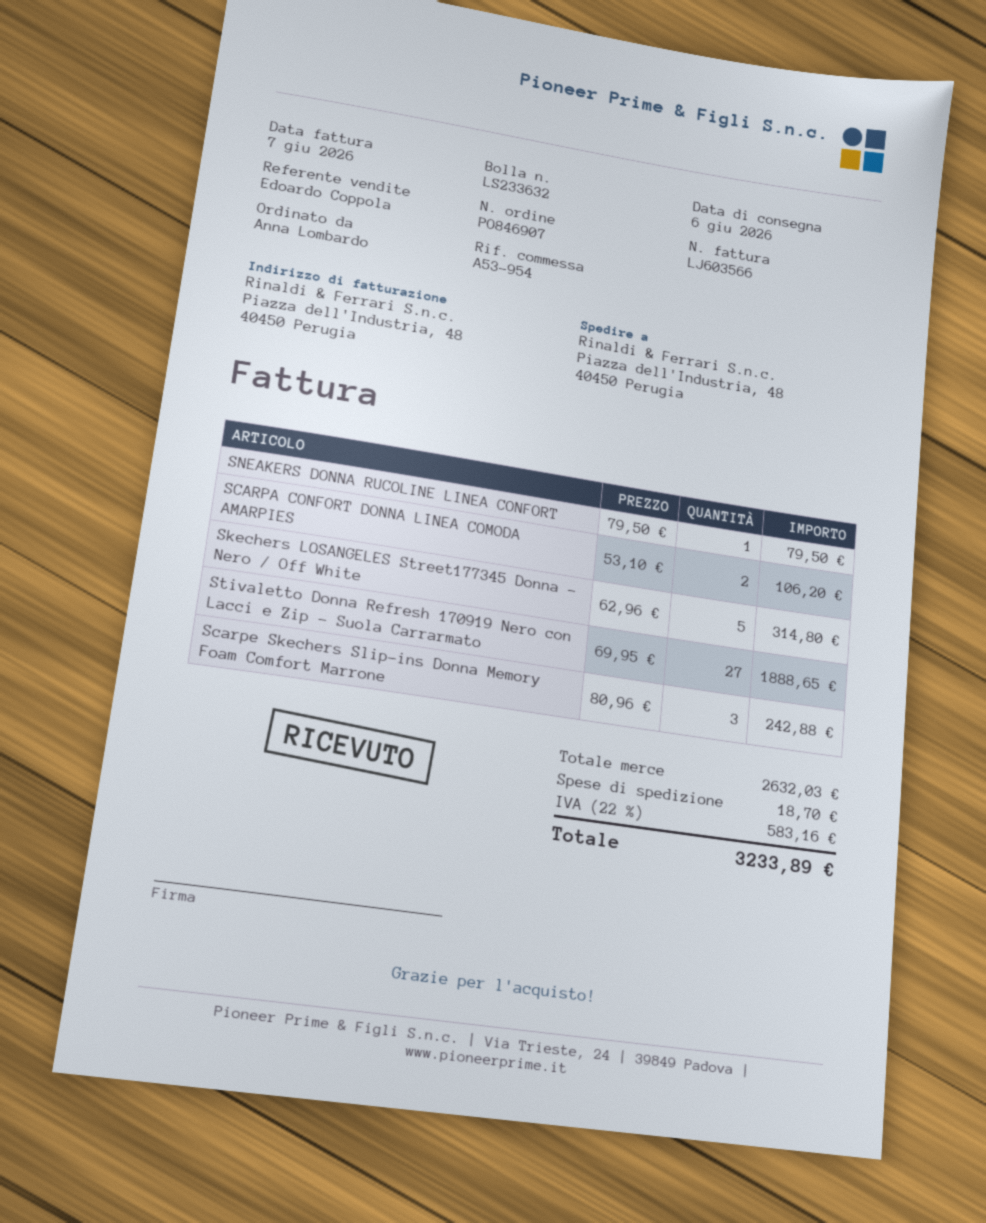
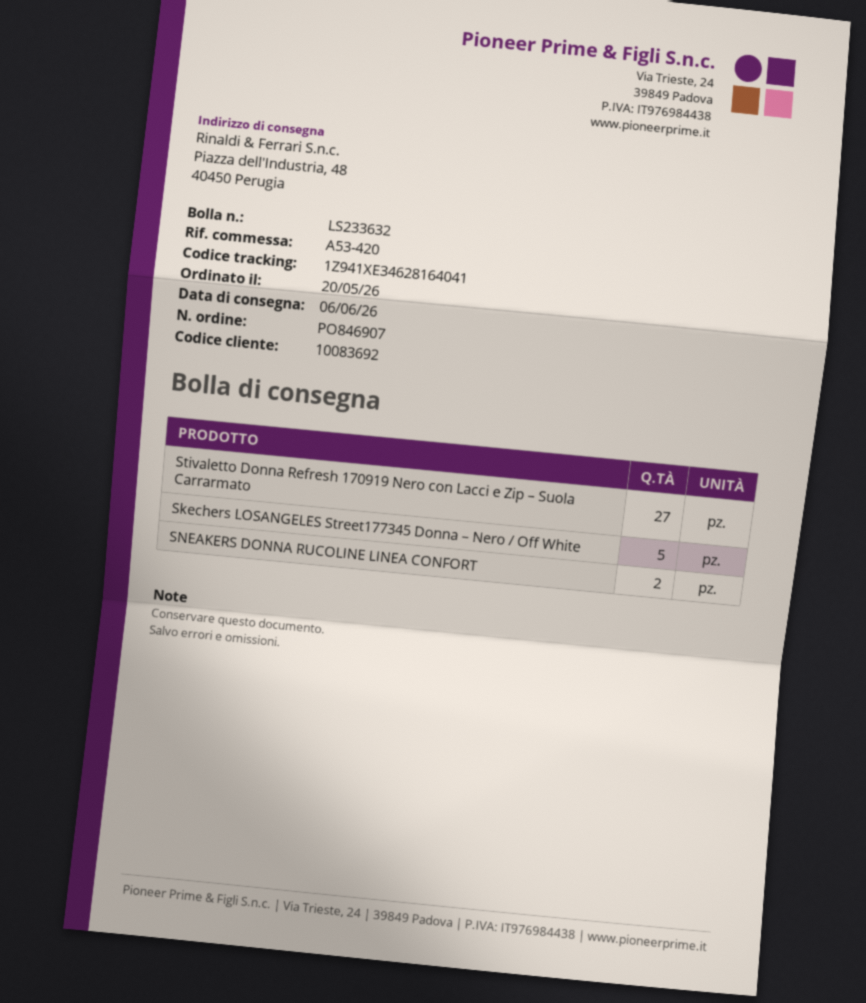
reference: A53-954 -> A53-420
SNEAKERS DONNA RUCOLINE LINEA CONFORT: 1 -> 2
SCARPA CONFORT DONNA LINEA COMODA AMARPIES: 2 -> none
Scarpe Skechers Slip-ins Donna Memory Foam Comfort Marrone: 3 -> none

